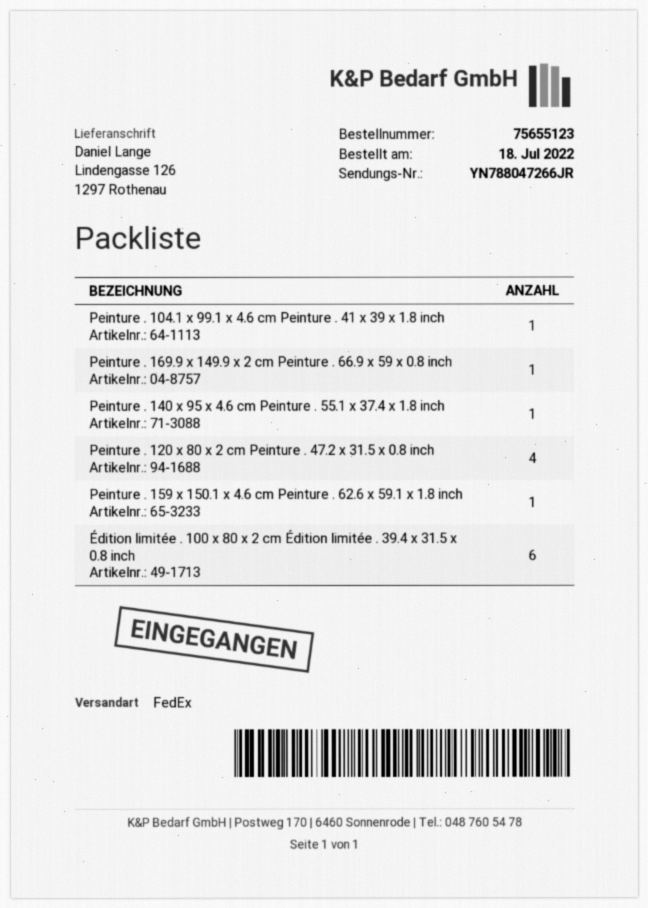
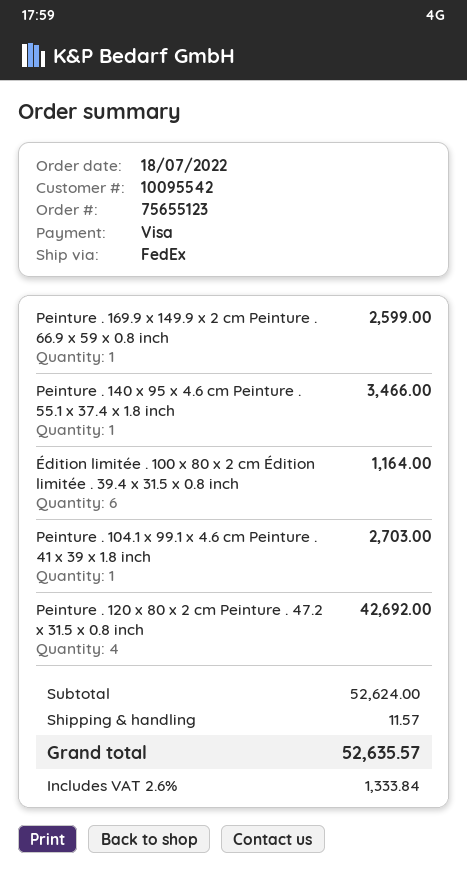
Peinture . 159 x 150.1 x 4.6 cm Peinture . 62.6 x 59.1 x 1.8 inch: 1 -> none

